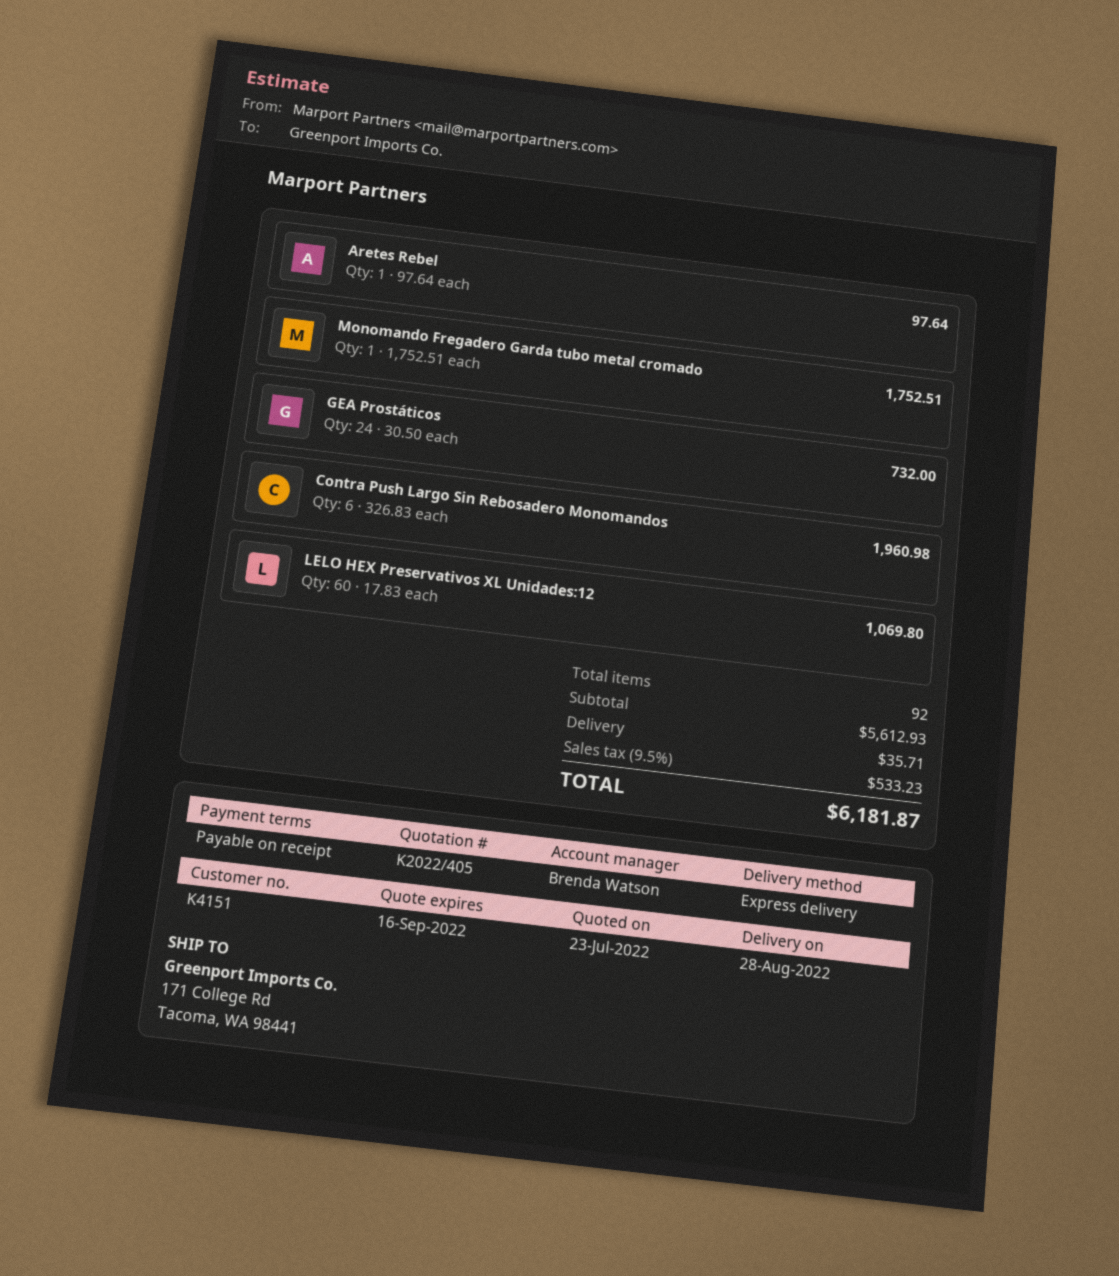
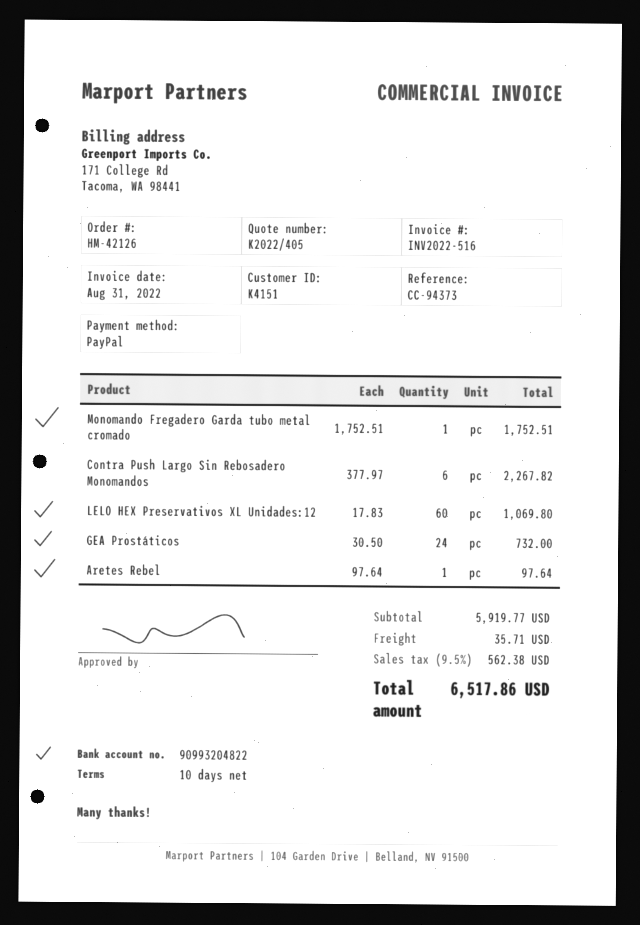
payment terms: on receipt -> 10 days
Contra Push Largo Sin Rebosadero Monomandos: 6 x 326.83 = 1960.98 -> 6 x 377.97 = 2267.82
subtotal: 5612.93 -> 5919.77
tax: 9.5% = 533.23 -> 9.5% = 562.38
total: 6181.87 -> 6517.86

